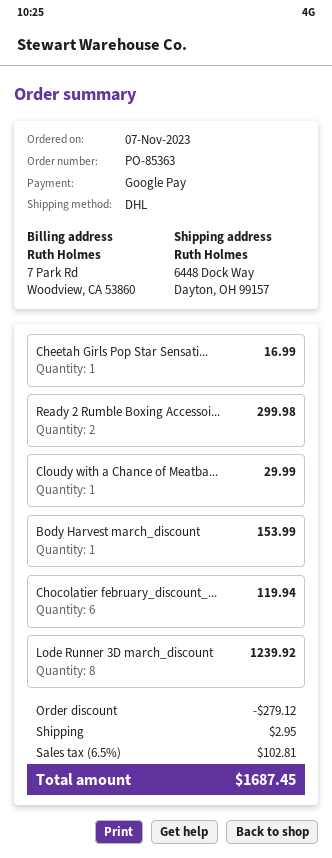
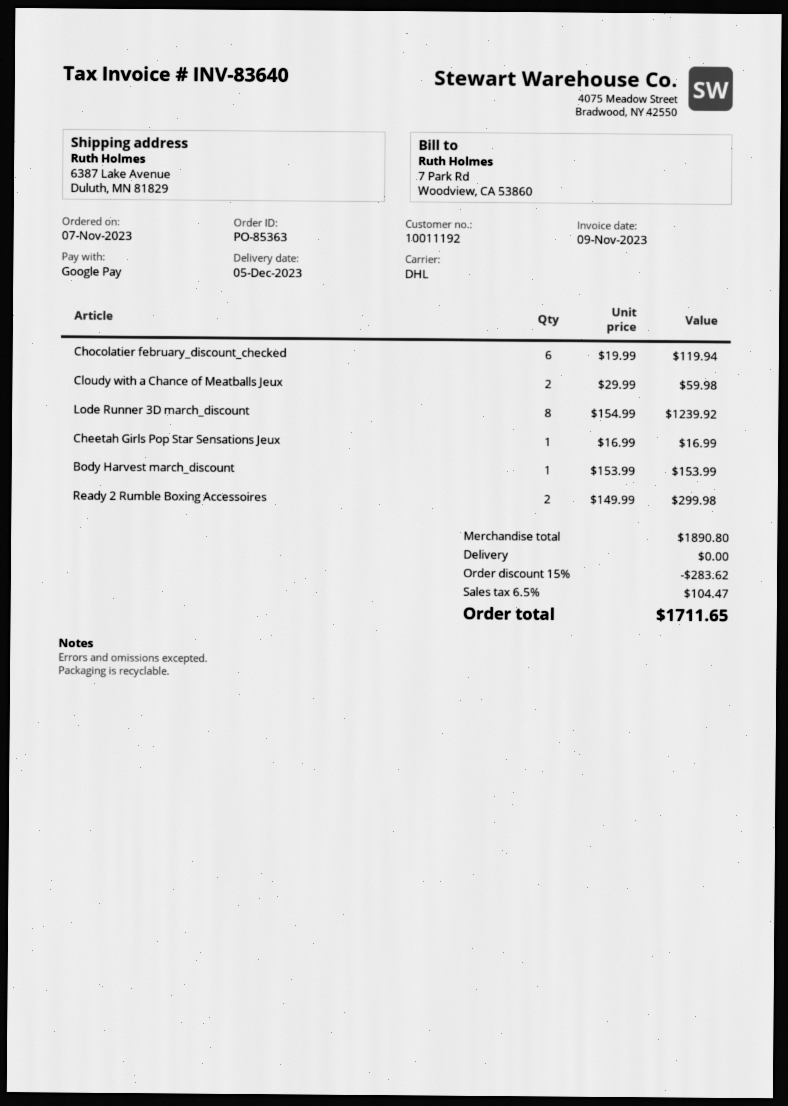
ship to: 6448 Dock Way, Dayton, OH 99157 -> 6387 Lake Avenue, Duluth, MN 81829
Cloudy with a Chance of Meatba...: 1 for 29.99 -> 2 for 59.98
discount: 279.12 -> 283.62
shipping: 2.95 -> 0.00
tax: 6.5% = 102.81 -> 6.5% = 104.47
total: 1687.45 -> 1711.65

